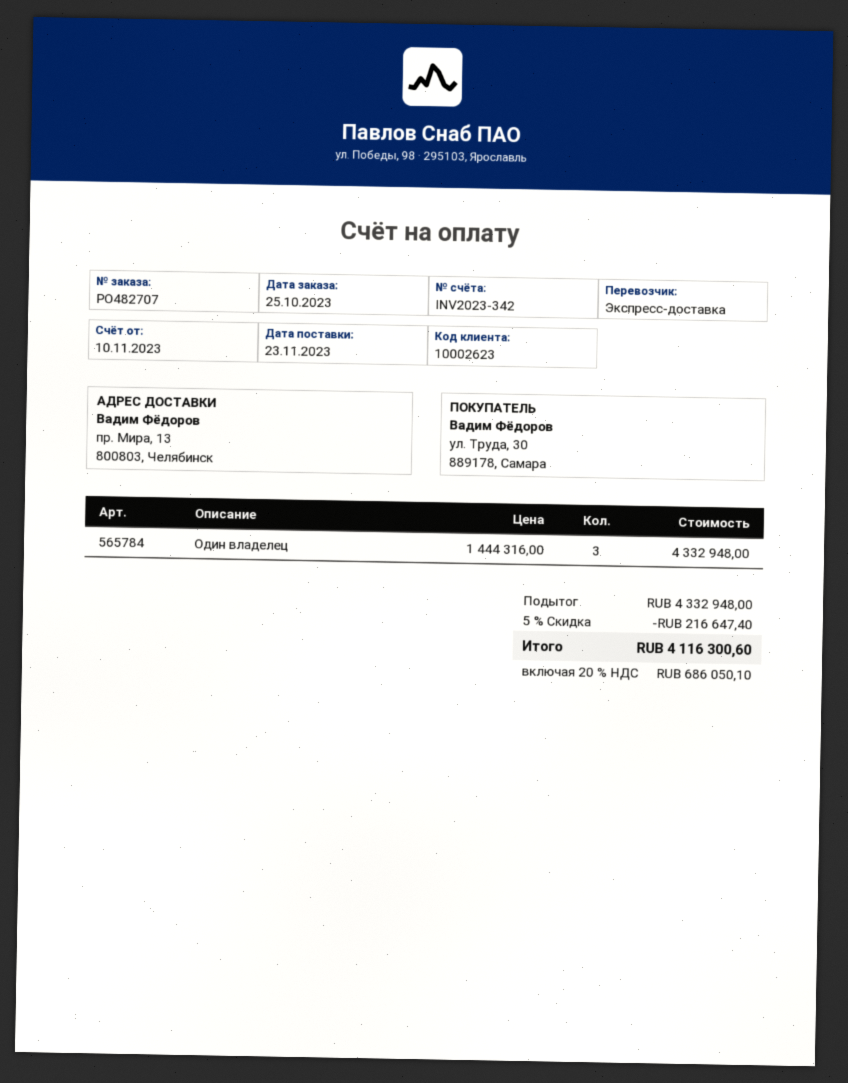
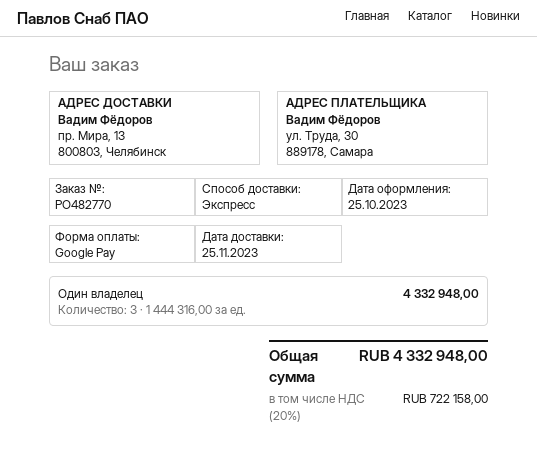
order number: PO482707 -> PO482770
delivery date: 2023-11-23 -> 2023-11-25
discount: 5% = 216647.40 -> none
tax: 20% = 686050.10 -> 20% = 722158.00
total: 4116300.60 -> 4332948.00

